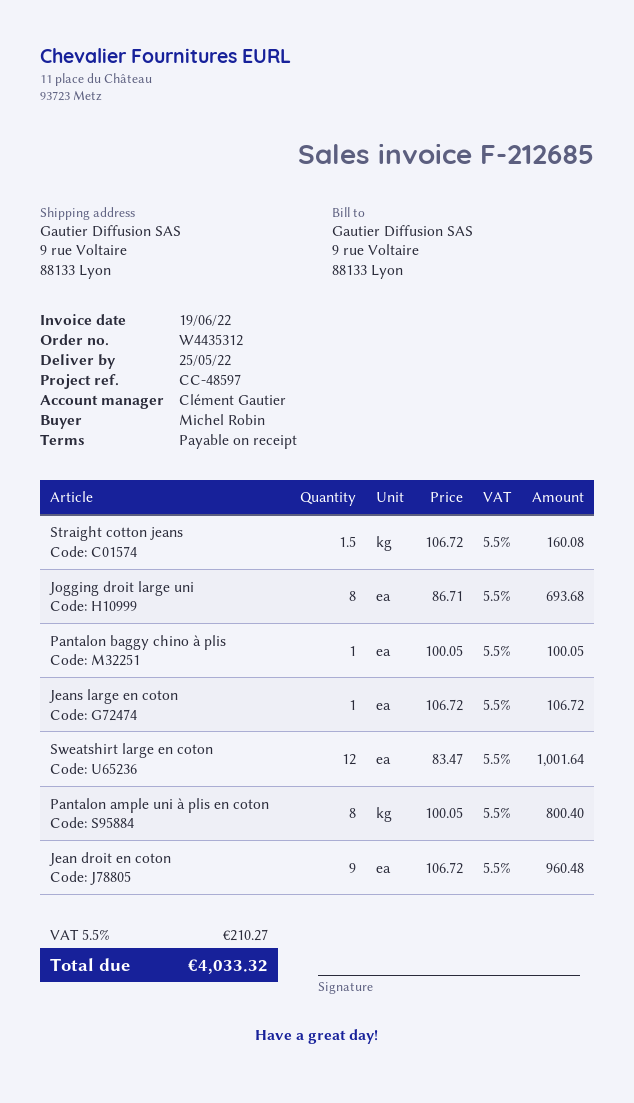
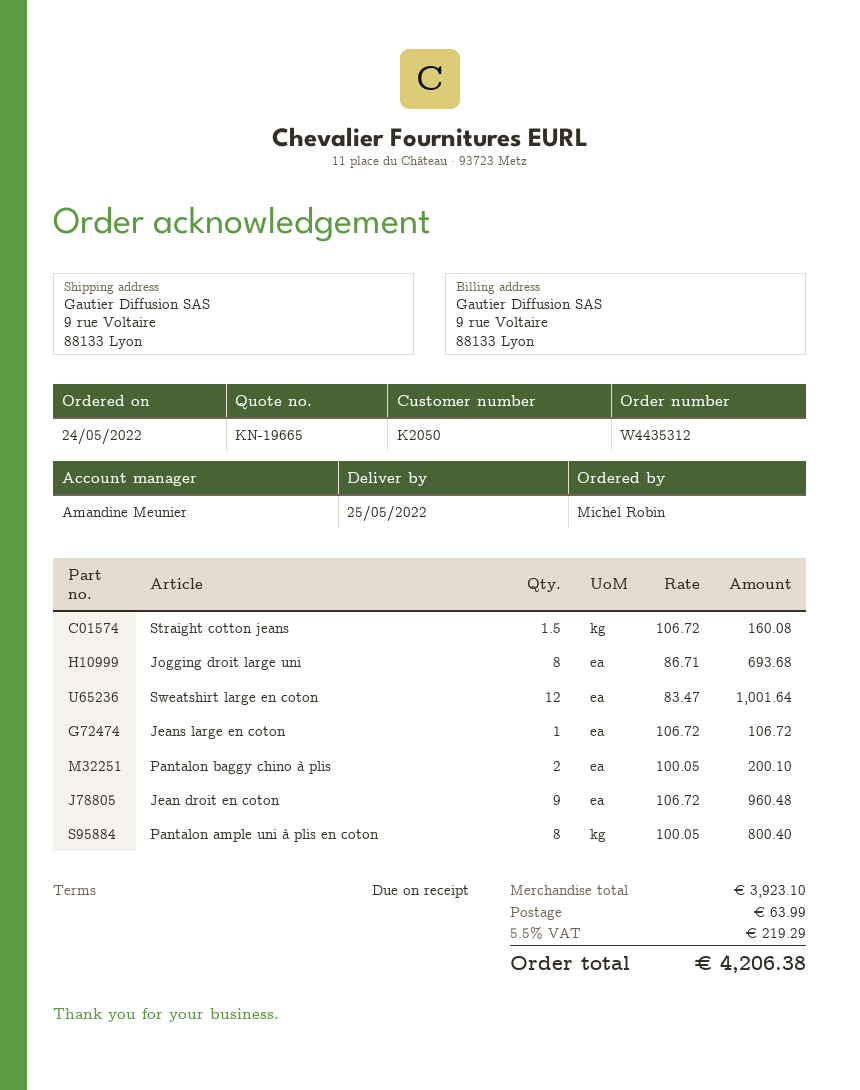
sales rep: Clément Gautier -> Amandine Meunier
Pantalon baggy chino à plis: 1 x 100.05 = 100.05 -> 2 x 100.05 = 200.10
shipping: none -> 63.99
tax: 5.5% = 210.27 -> 5.5% = 219.29
total: 4033.32 -> 4206.38

